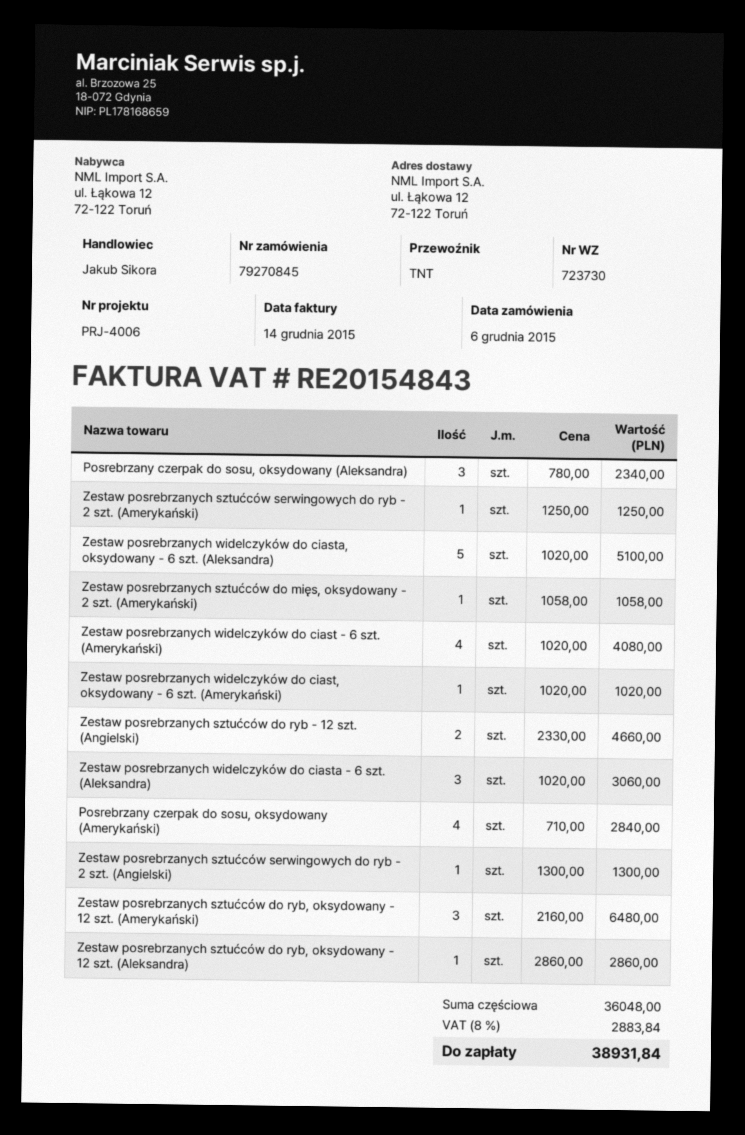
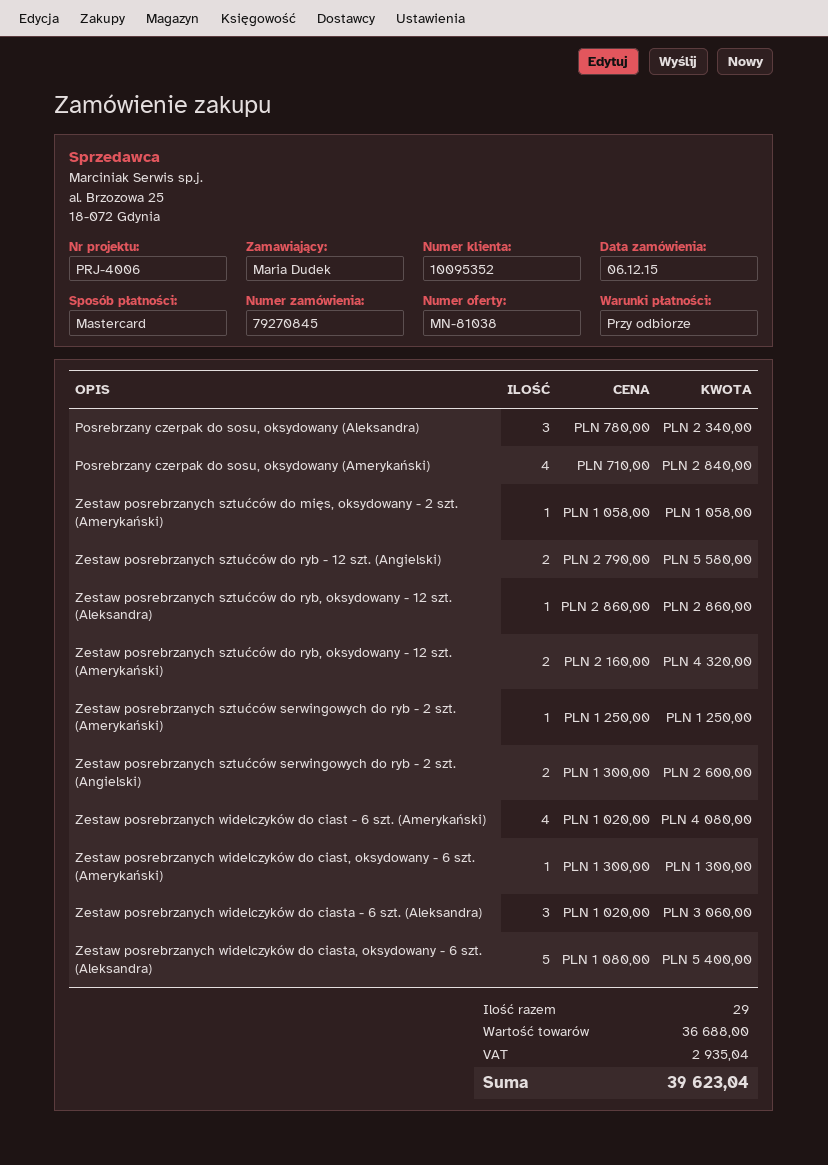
Zestaw posrebrzanych widelczyków do ciasta, oksydowany - 6 szt. (Aleksandra): 5 x 1020.00 = 5100.00 -> 5 x 1080.00 = 5400.00
Zestaw posrebrzanych widelczyków do ciast, oksydowany - 6 szt. (Amerykański): 1 x 1020.00 = 1020.00 -> 1 x 1300.00 = 1300.00
Zestaw posrebrzanych sztućców do ryb - 12 szt. (Angielski): 2 x 2330.00 = 4660.00 -> 2 x 2790.00 = 5580.00
Zestaw posrebrzanych sztućców serwingowych do ryb - 2 szt. (Angielski): 1 x 1300.00 = 1300.00 -> 2 x 1300.00 = 2600.00
Zestaw posrebrzanych sztućców do ryb, oksydowany - 12 szt. (Amerykański): 3 x 2160.00 = 6480.00 -> 2 x 2160.00 = 4320.00
subtotal: 36048.00 -> 36688.00
tax: 2883.84 -> 2935.04
total: 38931.84 -> 39623.04

